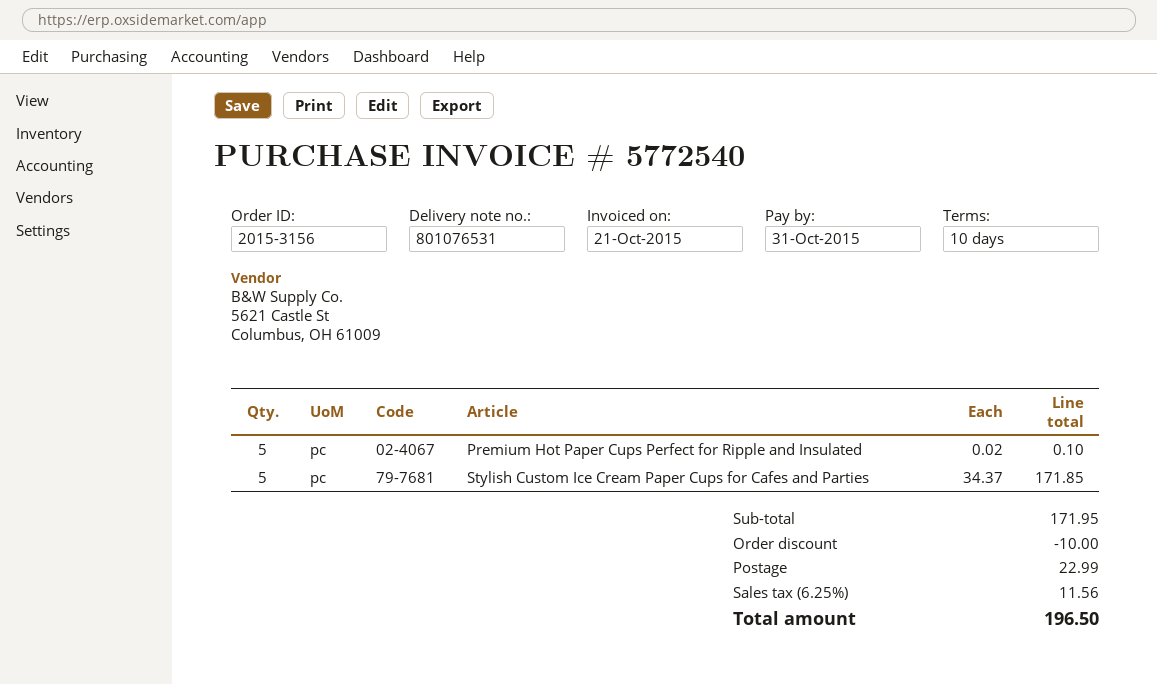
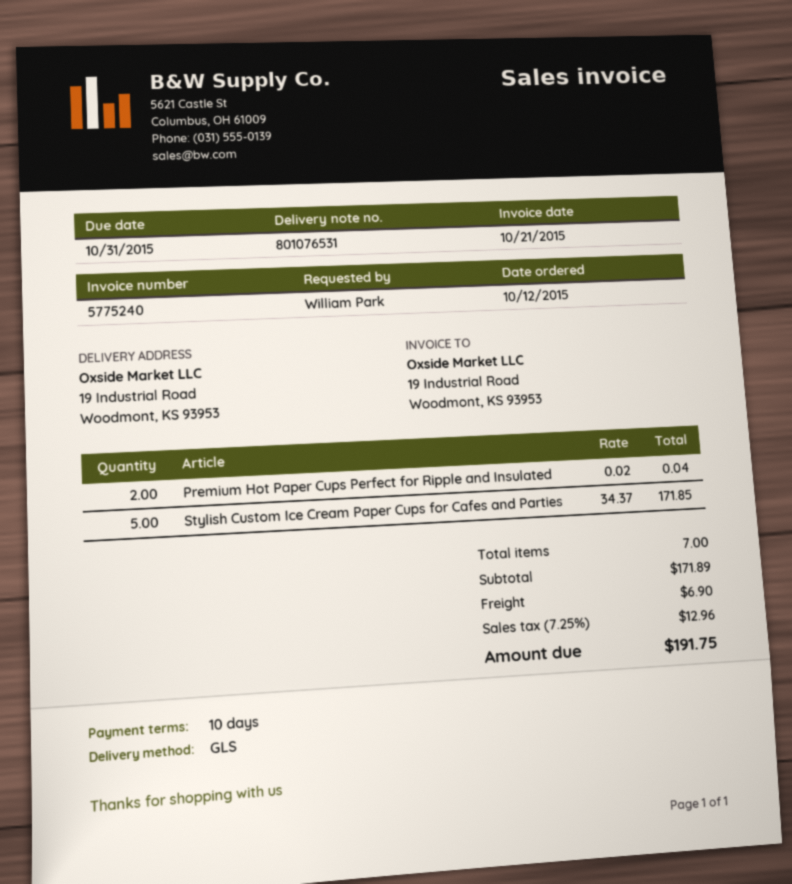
invoice number: 5772540 -> 5775240
Premium Hot Paper Cups Perfect for Ripple and Insulated: 5 x 0.02 = 0.10 -> 2 x 0.02 = 0.04
subtotal: 171.95 -> 171.89
discount: 10.00 -> none
shipping: 22.99 -> 6.90
tax: 6.25% = 11.56 -> 7.25% = 12.96
total: 196.50 -> 191.75

